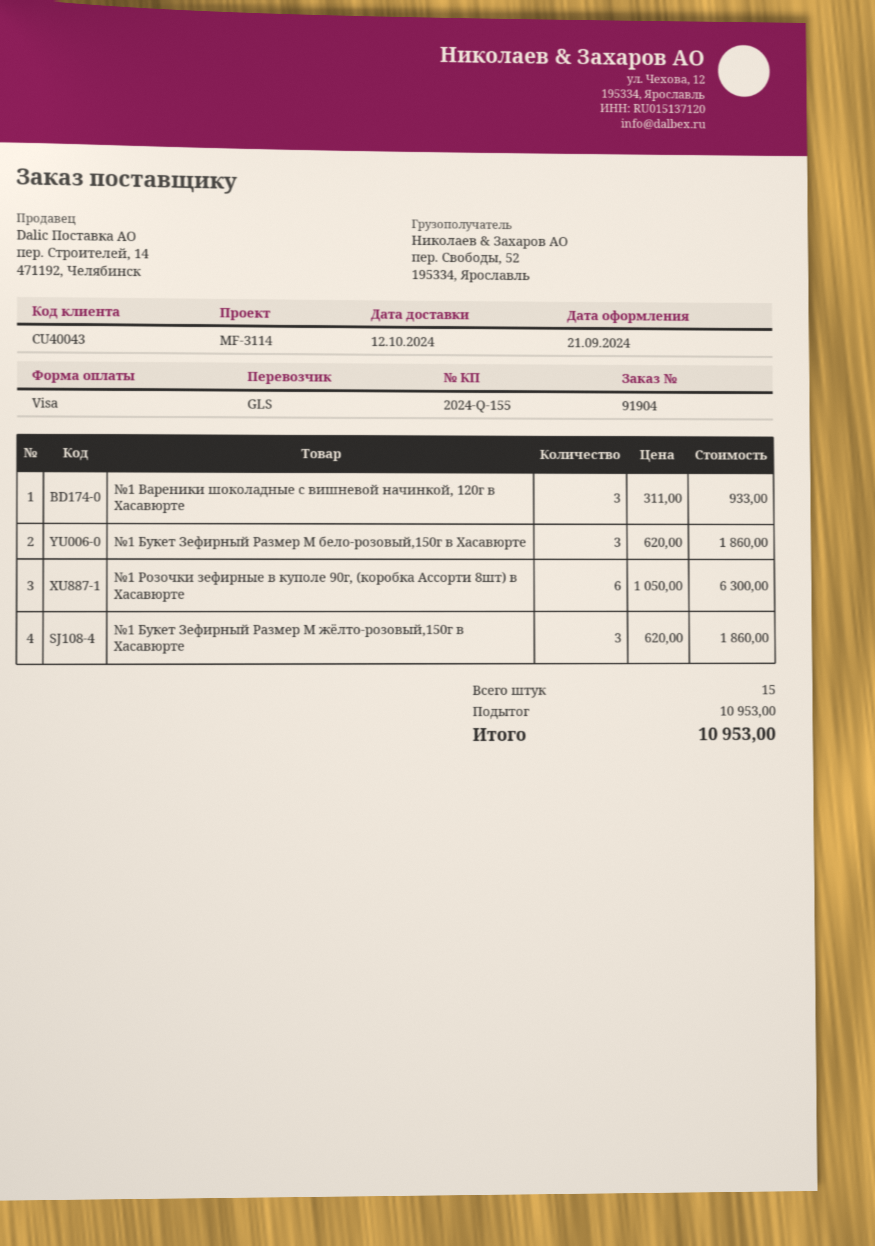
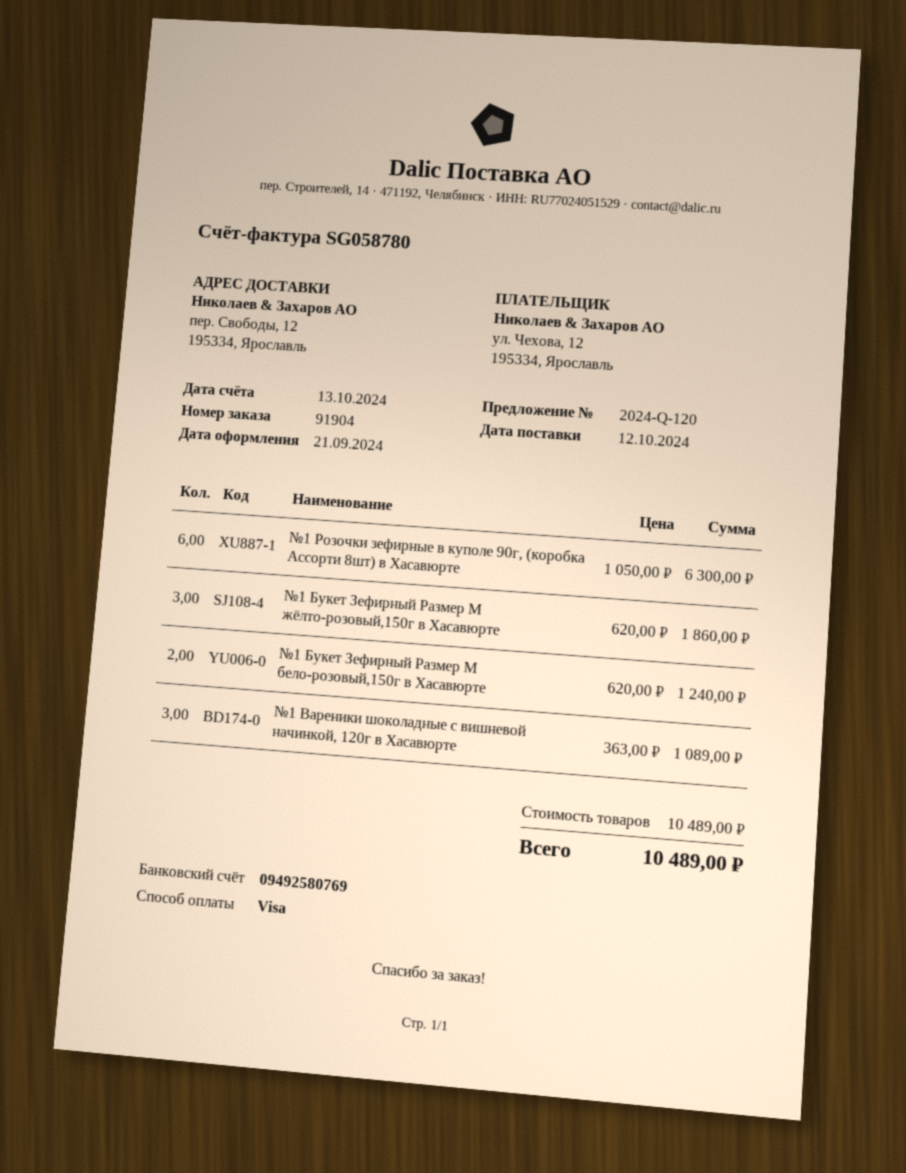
quote number: 2024-Q-155 -> 2024-Q-120
ship to: пер. Свободы, 52, 195334, Ярославль -> пер. Свободы, 12, 195334, Ярославль
№1 Вареники шоколадные с вишневой начинкой, 120г в Хасавюрте: 3 x 311.00 = 933.00 -> 3 x 363.00 = 1089.00
№1 Букет Зефирный Размер М бело-розовый,150г в Хасавюрте: 3 x 620.00 = 1860.00 -> 2 x 620.00 = 1240.00
subtotal: 10953.00 -> 10489.00
total: 10953.00 -> 10489.00

